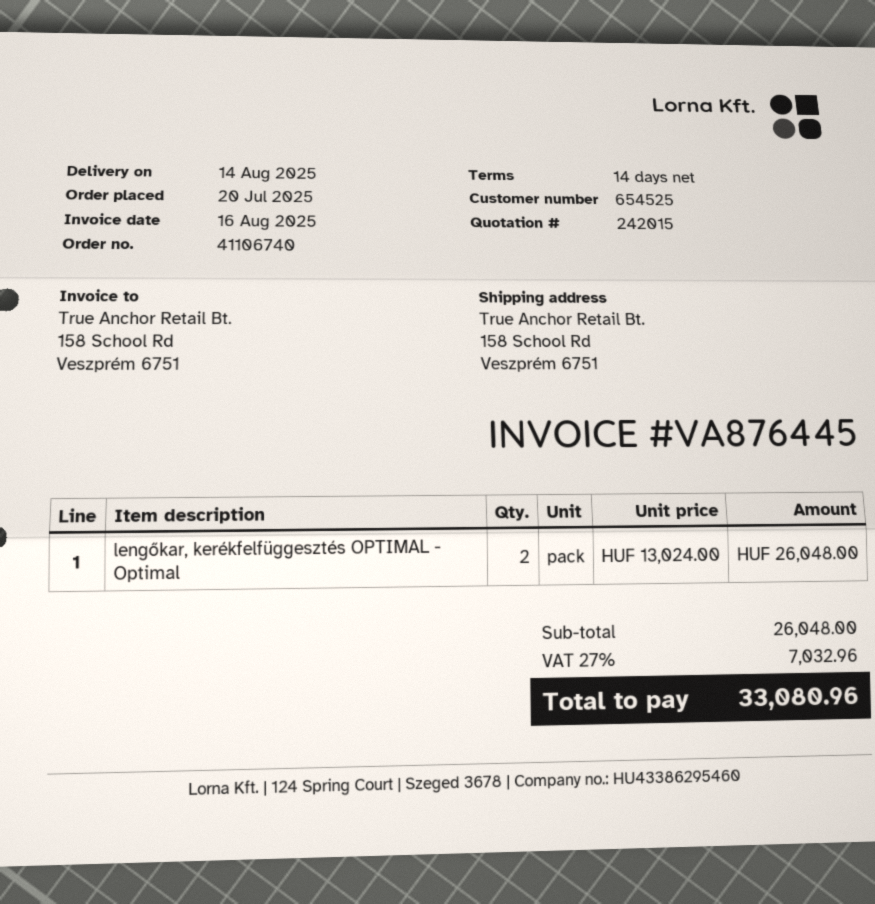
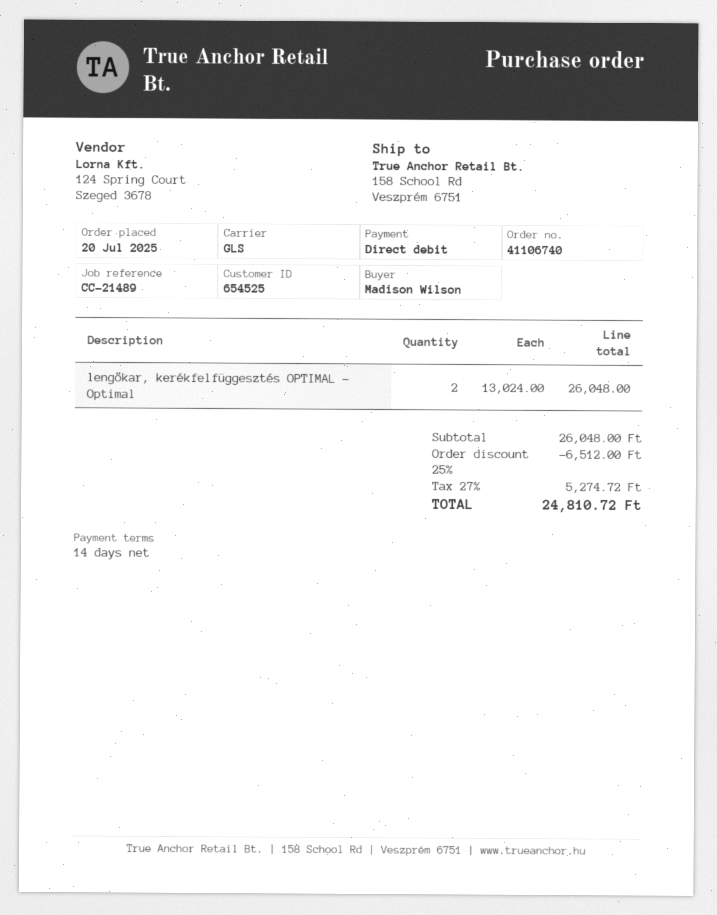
discount: none -> 25% = 6512.00
tax: 27% = 7032.96 -> 27% = 5274.72
total: 33080.96 -> 24810.72

